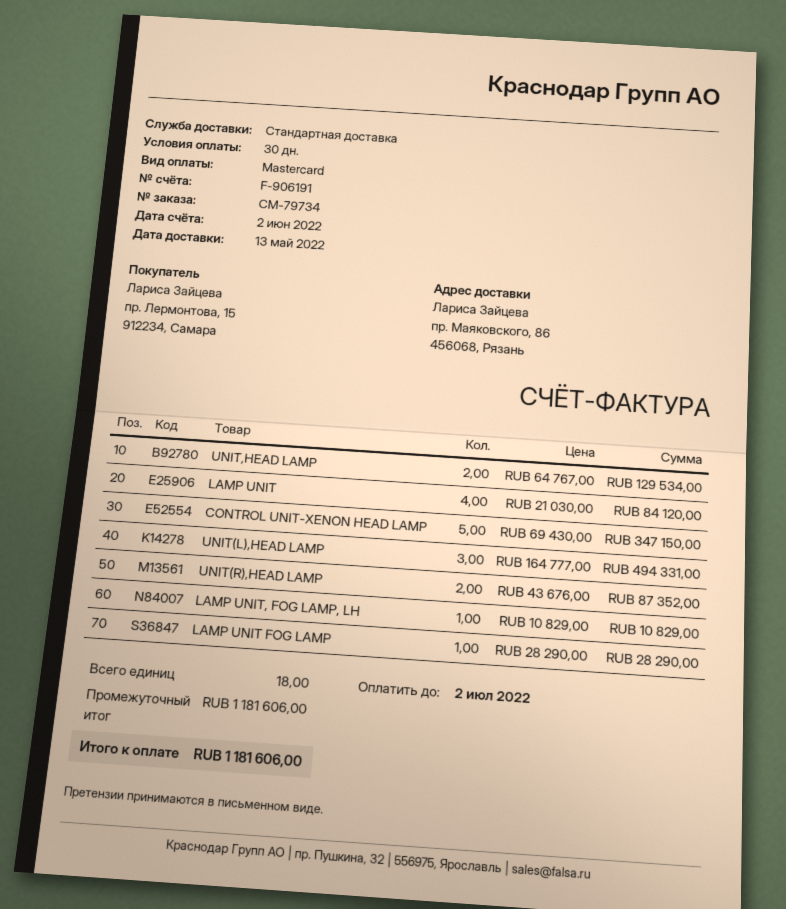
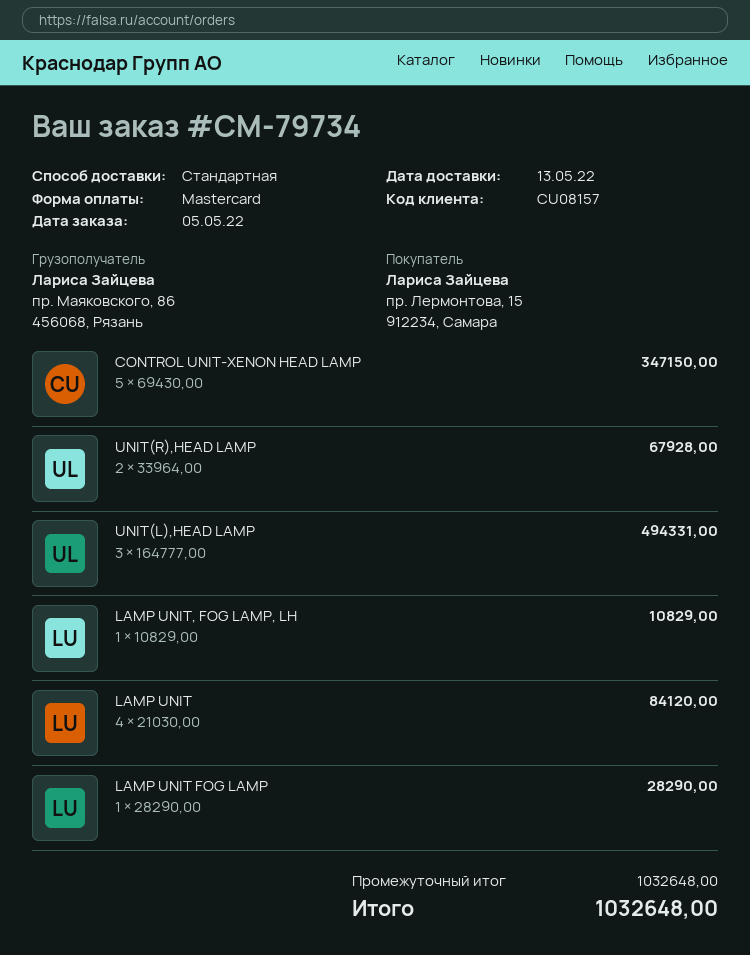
UNIT,HEAD LAMP: 2 x 64767.00 = 129534.00 -> none
UNIT(R),HEAD LAMP: 2 x 43676.00 = 87352.00 -> 2 x 33964.00 = 67928.00
subtotal: 1181606.00 -> 1032648.00
total: 1181606.00 -> 1032648.00

